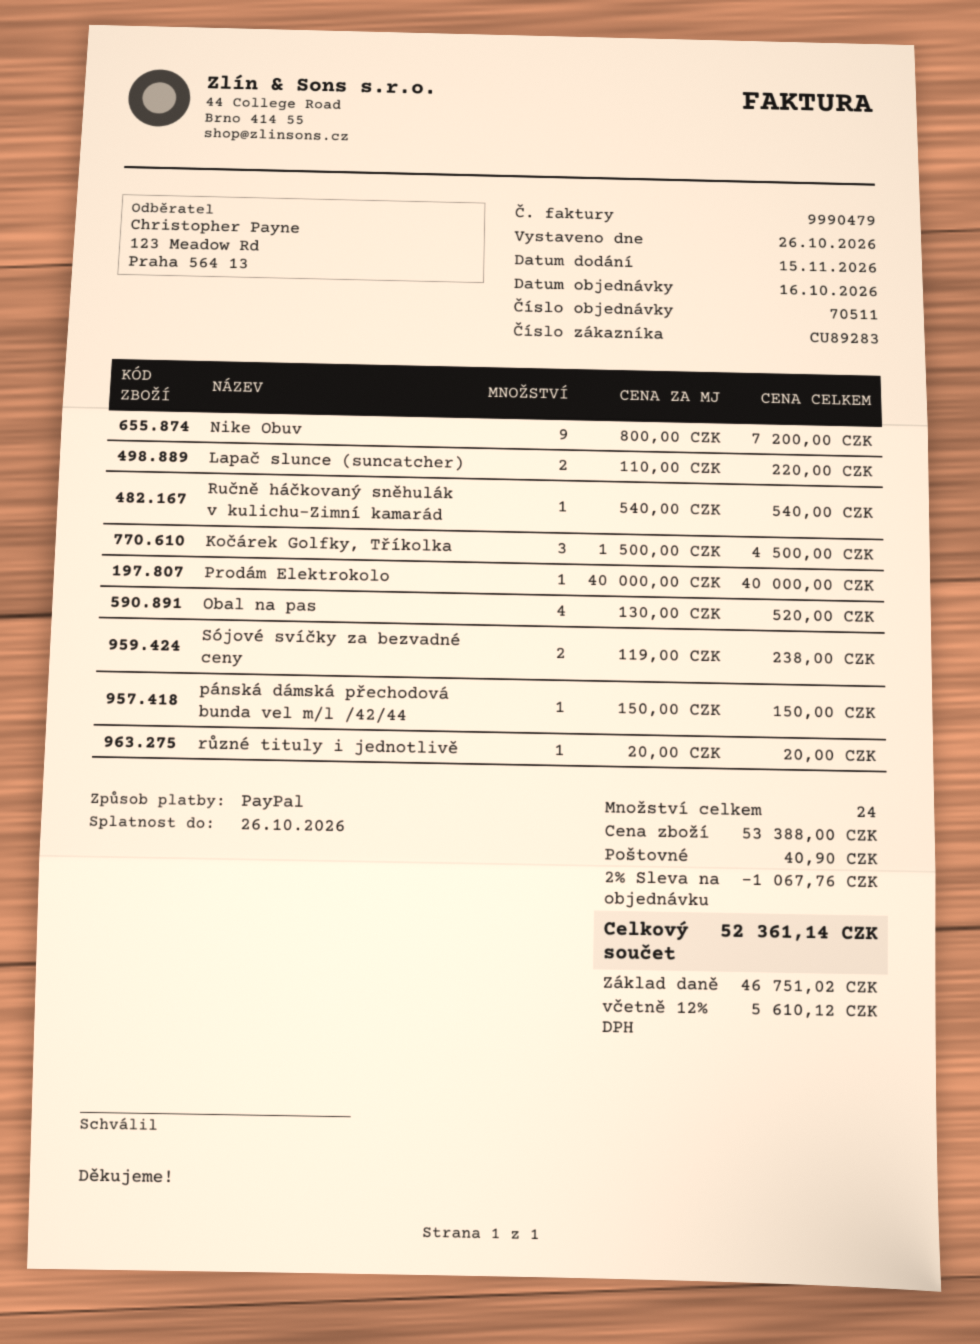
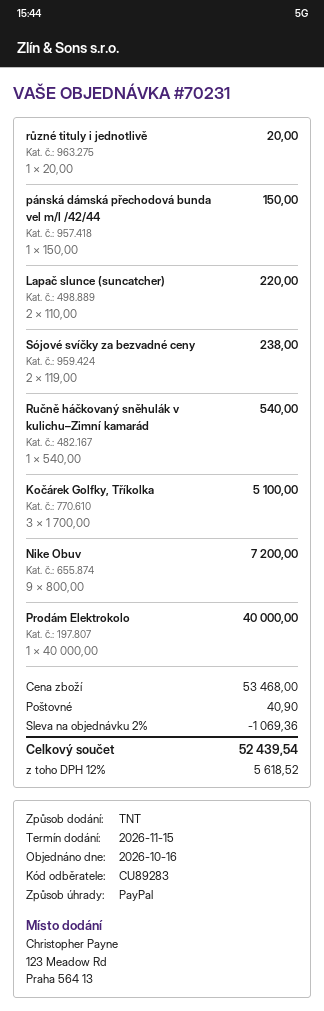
order number: 70511 -> 70231
Kočárek Golfky, Tříkolka: 3 x 1500.00 = 4500.00 -> 3 x 1700.00 = 5100.00
Obal na pas: 4 x 130.00 = 520.00 -> none
subtotal: 53388.00 -> 53468.00
discount: 2% = 1067.76 -> 2% = 1069.36
tax: 12% = 5610.12 -> 12% = 5618.52
total: 52361.14 -> 52439.54

